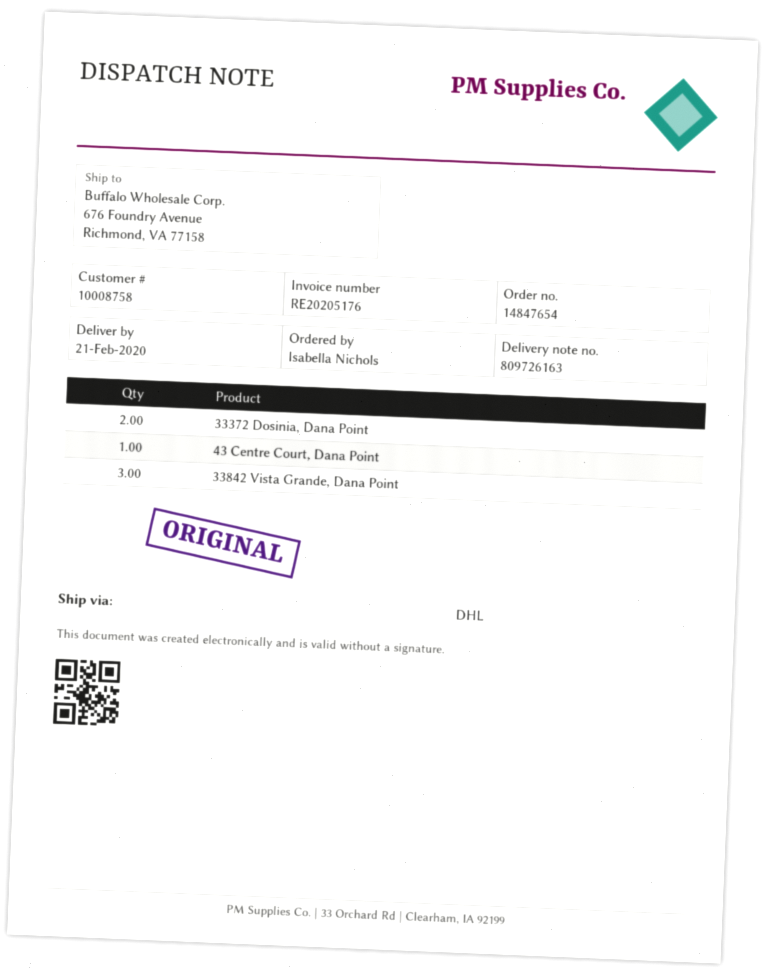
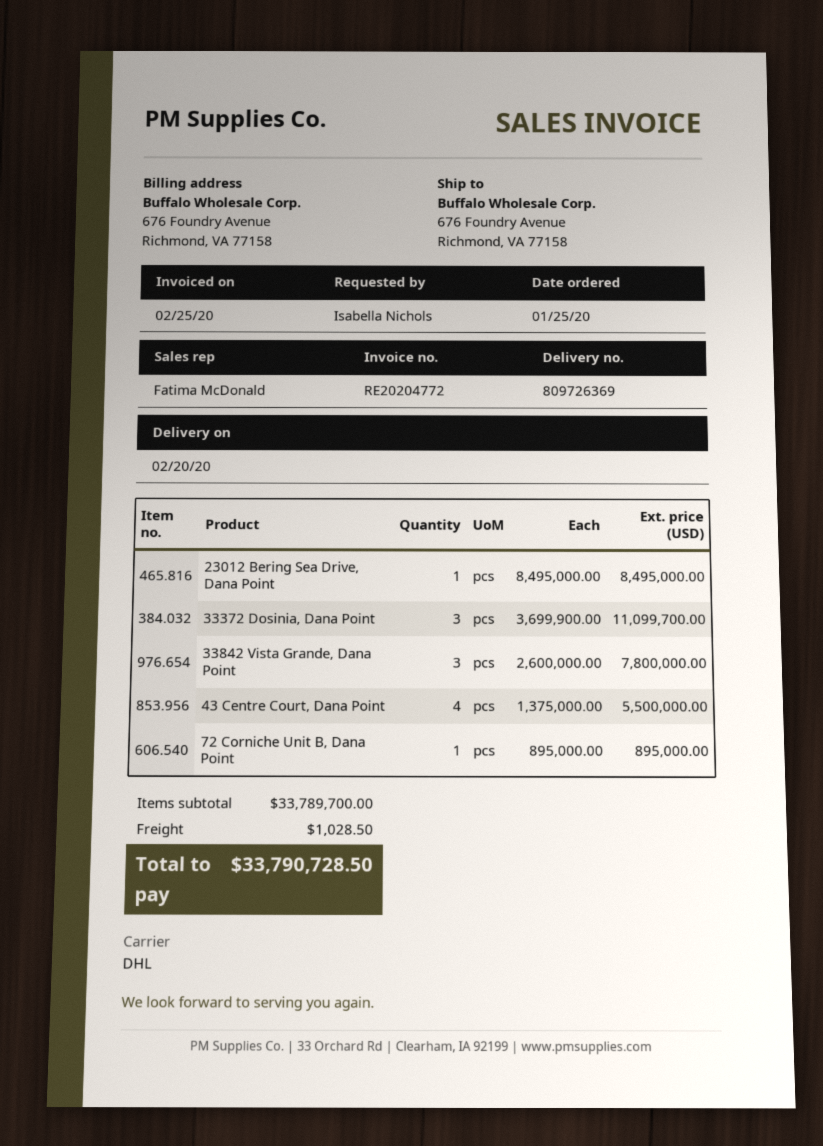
delivery note number: 809726163 -> 809726369
delivery date: 2020-02-21 -> 2020-02-20
invoice number: RE20205176 -> RE20204772
33372 Dosinia, Dana Point: 2 -> 3
43 Centre Court, Dana Point: 1 -> 4
23012 Bering Sea Drive, Dana Point: none -> 1
72 Corniche Unit B, Dana Point: none -> 1

